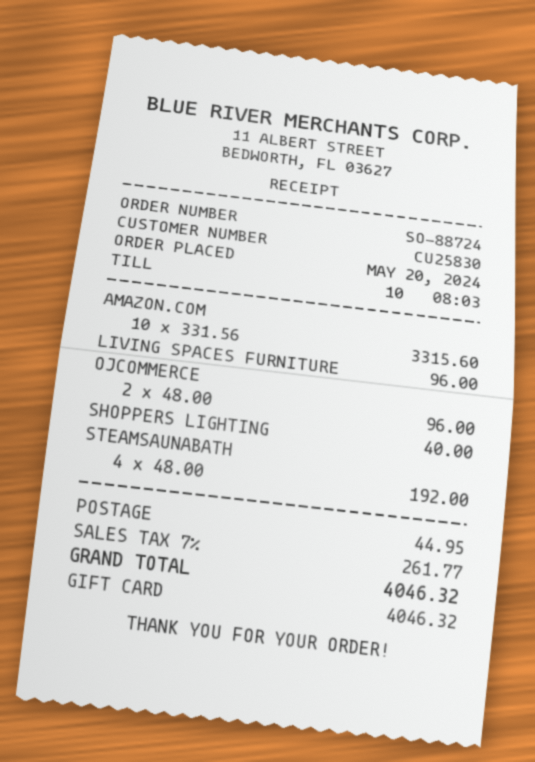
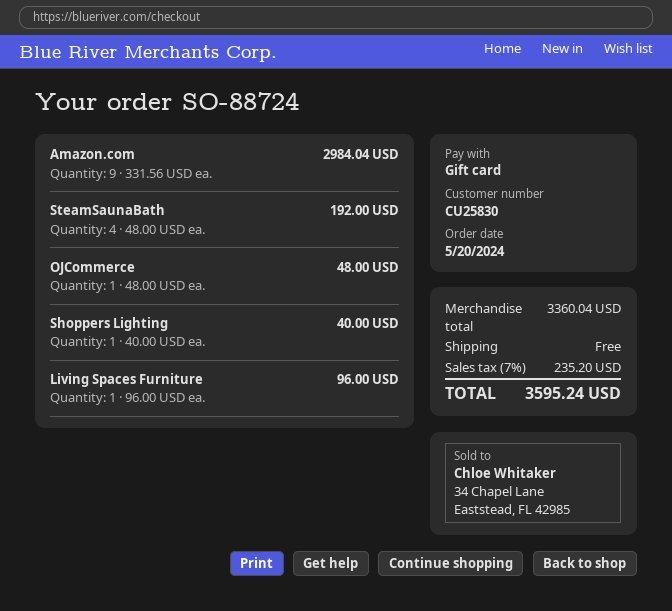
AMAZON.COM: 10 x 331.56 = 3315.60 -> 9 x 331.56 = 2984.04
OJCOMMERCE: 2 x 48.00 = 96.00 -> 1 x 48.00 = 48.00
shipping: 44.95 -> 0.00
tax: 7% = 261.77 -> 7% = 235.20
total: 4046.32 -> 3595.24

